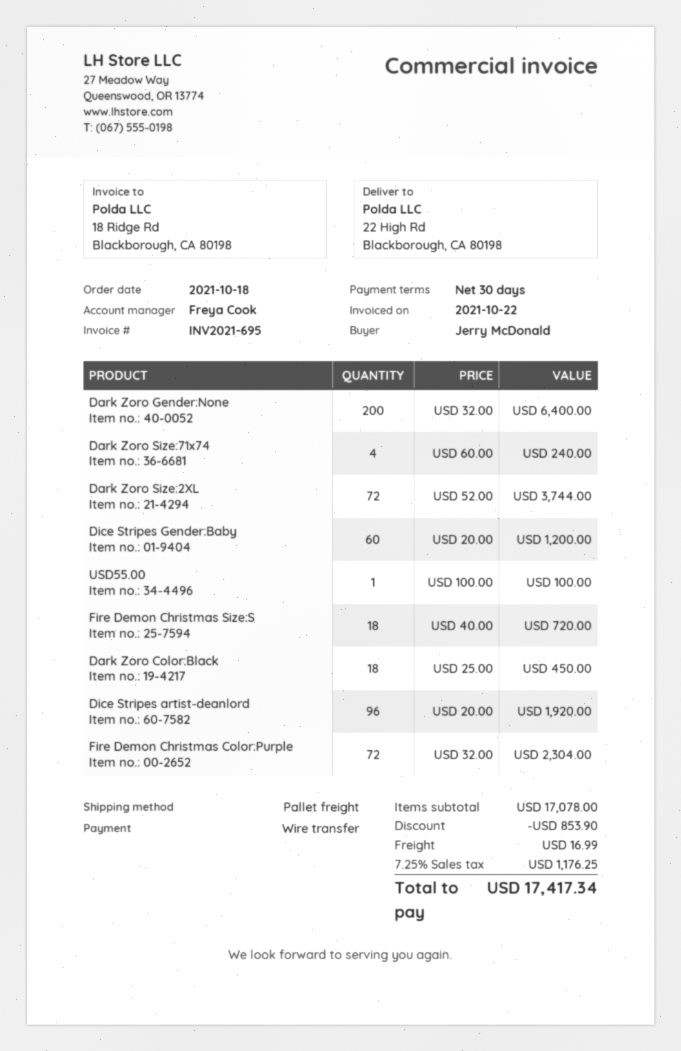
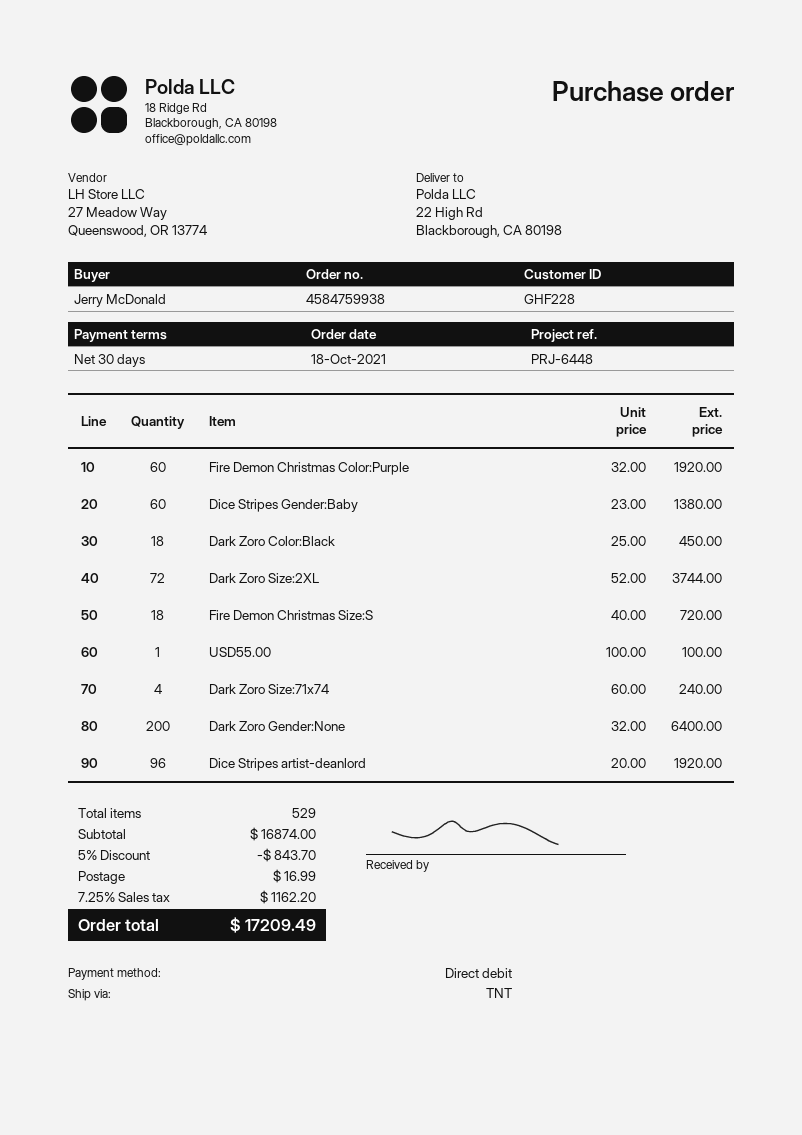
payment method: bank transfer -> direct debit
shipping method: pallet freight -> TNT
Dice Stripes Gender:Baby: 60 x 20.00 = 1200.00 -> 60 x 23.00 = 1380.00
Fire Demon Christmas Color:Purple: 72 x 32.00 = 2304.00 -> 60 x 32.00 = 1920.00
subtotal: 17078.00 -> 16874.00
discount: 853.90 -> 843.70
tax: 7.25% = 1176.25 -> 7.25% = 1162.20
total: 17417.34 -> 17209.49

